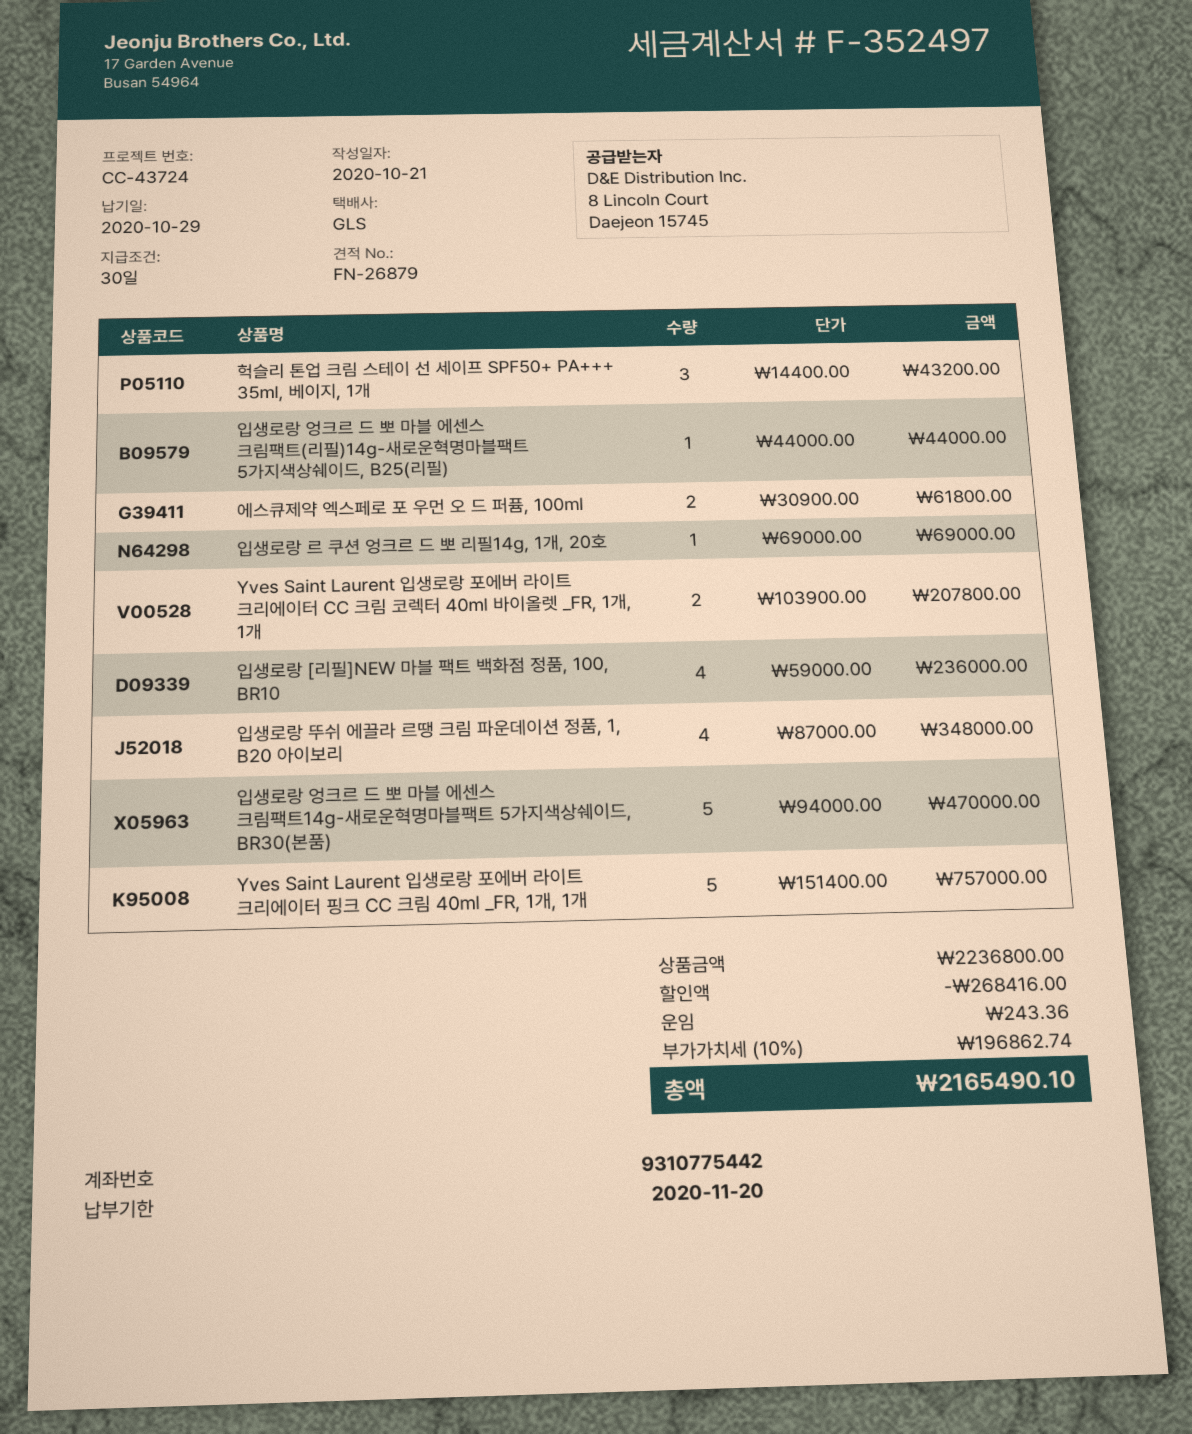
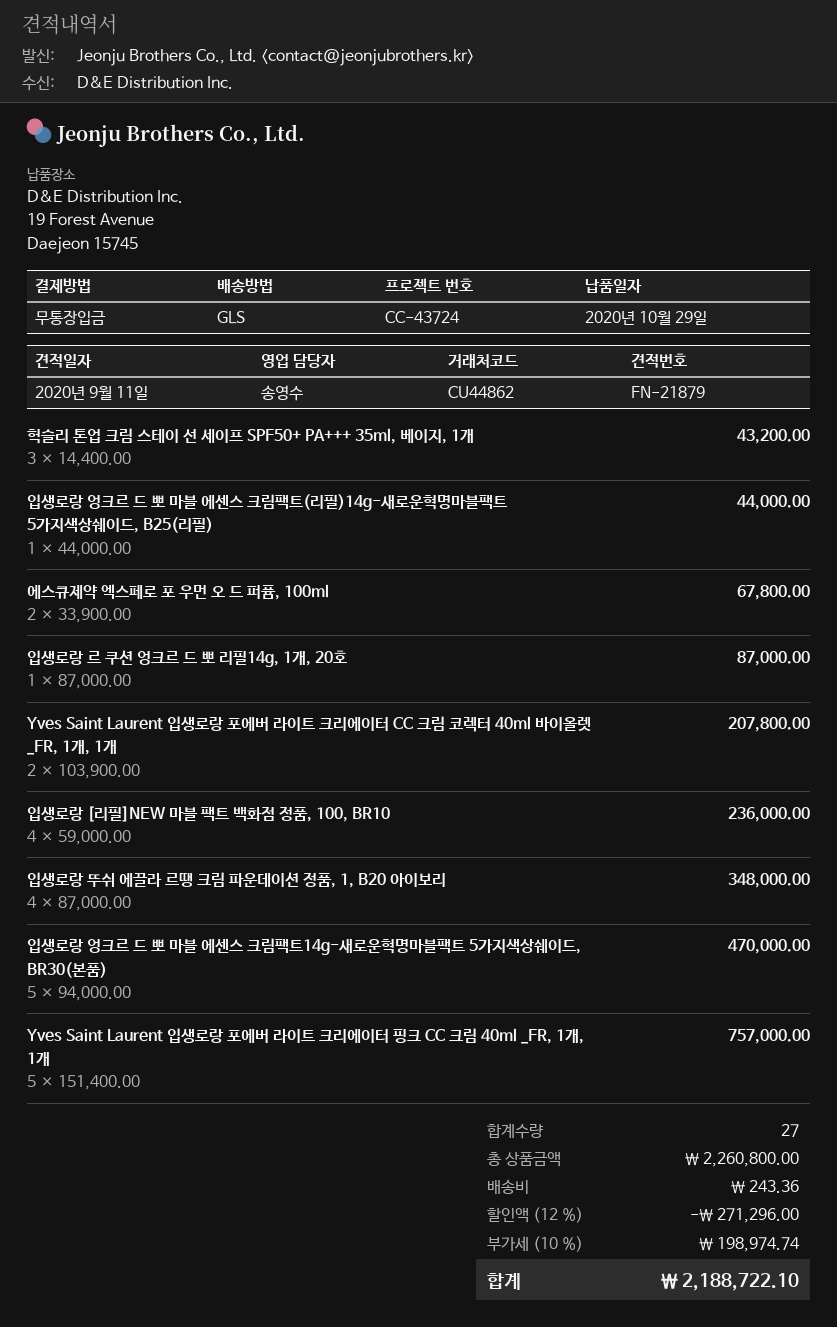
quote number: FN-26879 -> FN-21879
에스큐제약 엑스페로 포 우먼 오 드 퍼퓸, 100ml: 2 x 30900.00 = 61800.00 -> 2 x 33900.00 = 67800.00
입생로랑 르 쿠션 엉크르 드 뽀 리필14g, 1개, 20호: 1 x 69000.00 = 69000.00 -> 1 x 87000.00 = 87000.00
subtotal: 2236800.00 -> 2260800.00
discount: 268416.00 -> 271296.00
tax: 10% = 196862.74 -> 10% = 198974.74
total: 2165490.10 -> 2188722.10

